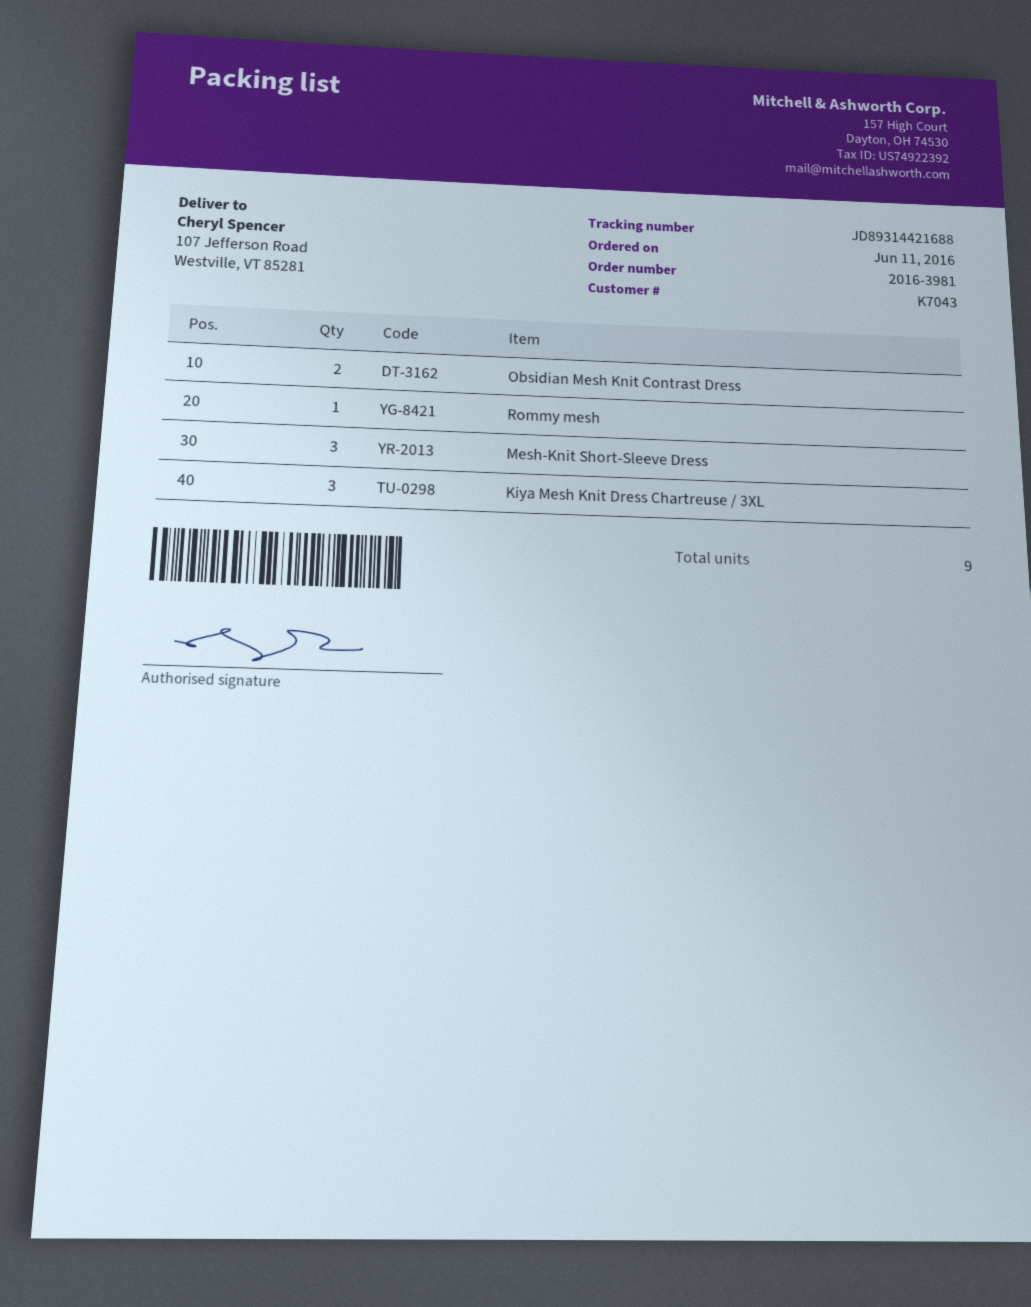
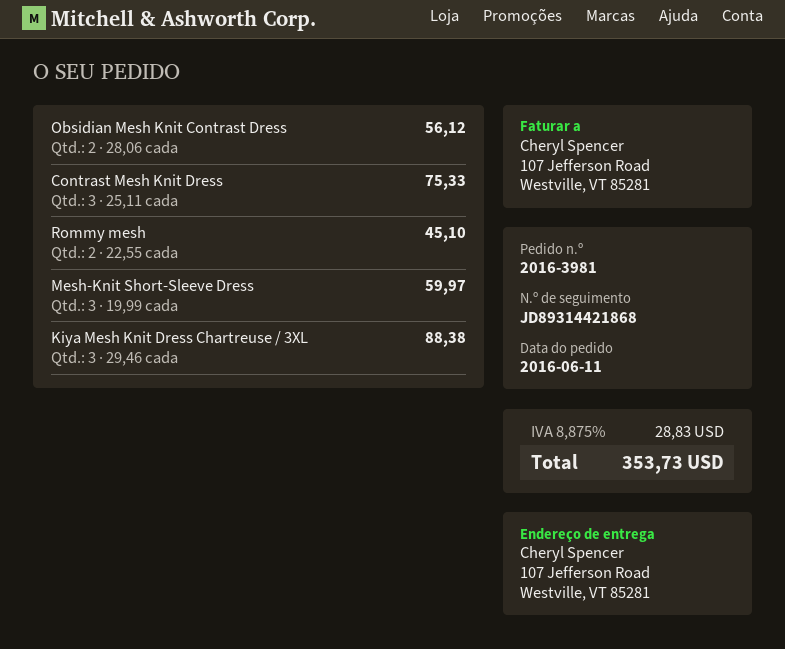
tracking number: JD89314421688 -> JD89314421868
Rommy mesh: 1 -> 2
Contrast Mesh Knit Dress: none -> 3

